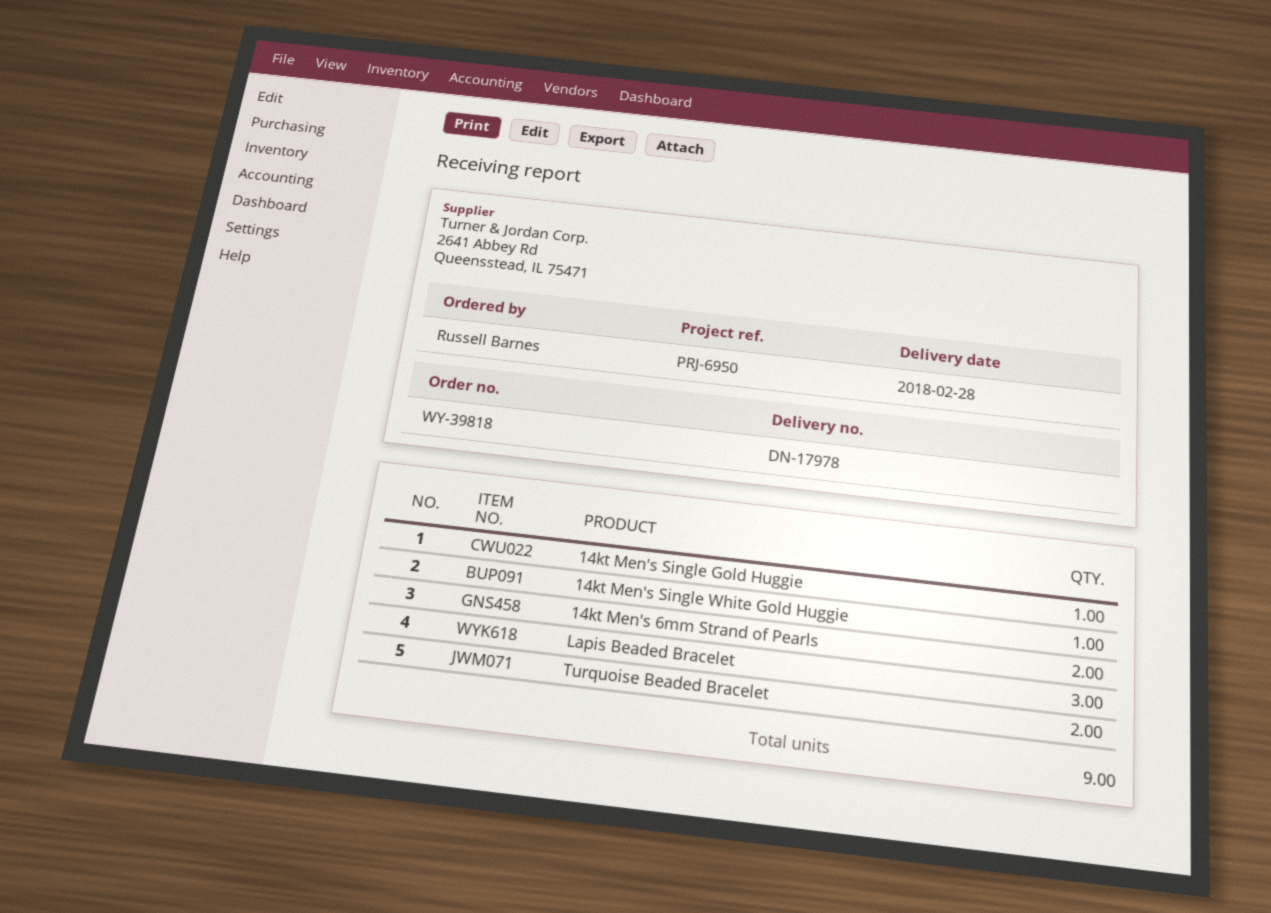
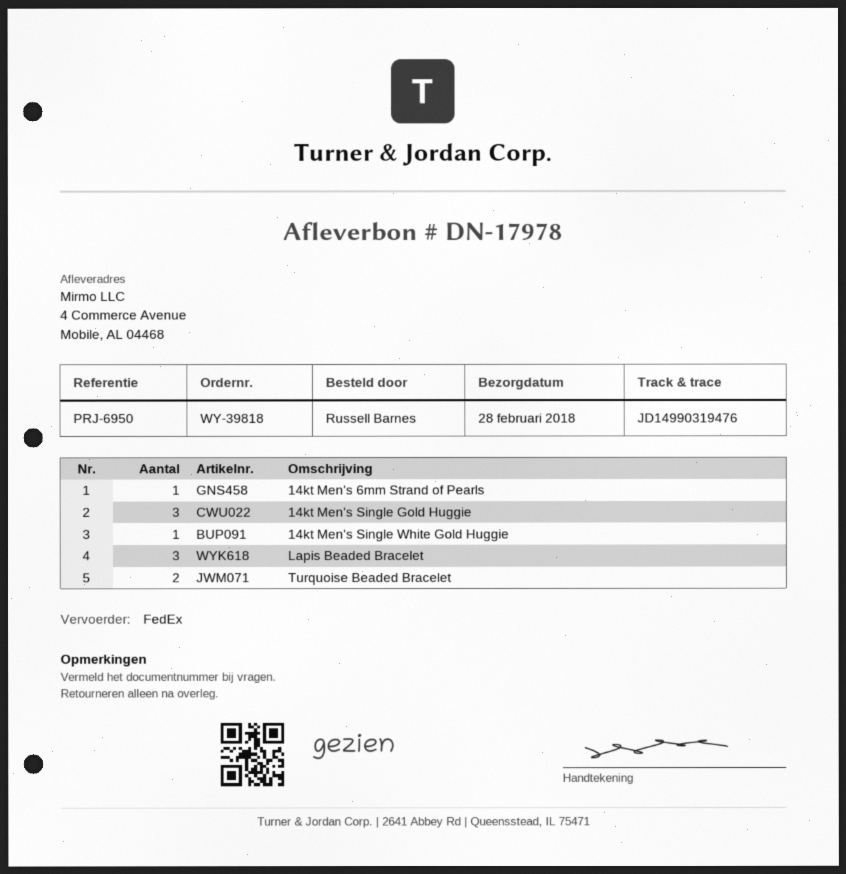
14kt Men's Single Gold Huggie: 1 -> 3
14kt Men's 6mm Strand of Pearls: 2 -> 1

